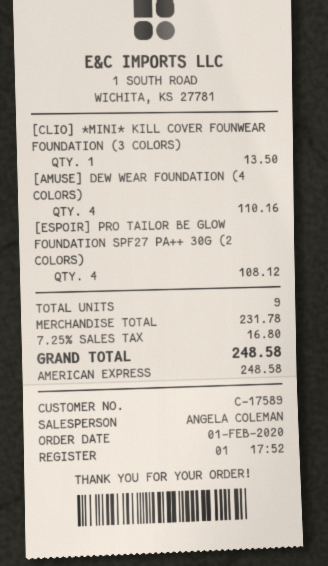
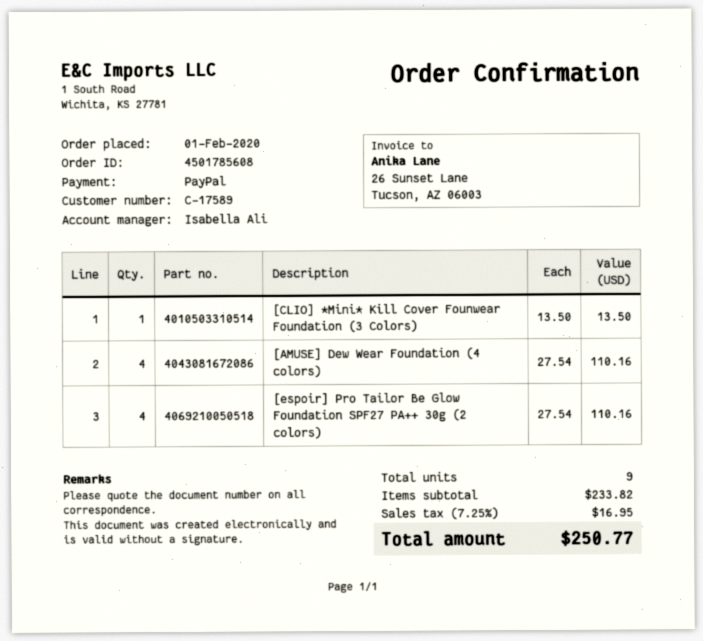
sales rep: ANGELA COLEMAN -> Isabella Ali
payment method: American Express -> PayPal
[ESPOIR] PRO TAILOR BE GLOW FOUNDATION SPF27 PA++ 30G (2 COLORS): 4 for 108.12 -> 4 for 110.16
subtotal: 231.78 -> 233.82
tax: 7.25% = 16.80 -> 7.25% = 16.95
total: 248.58 -> 250.77

